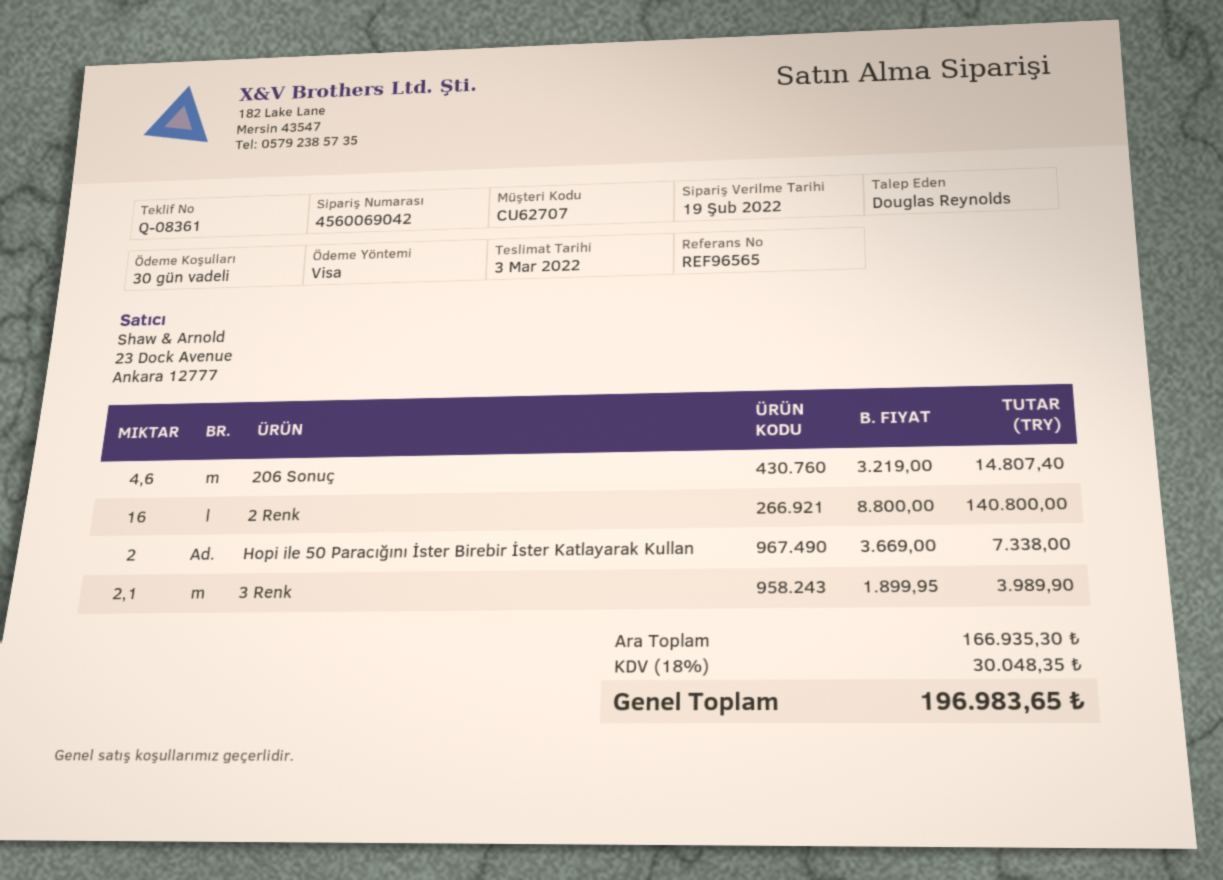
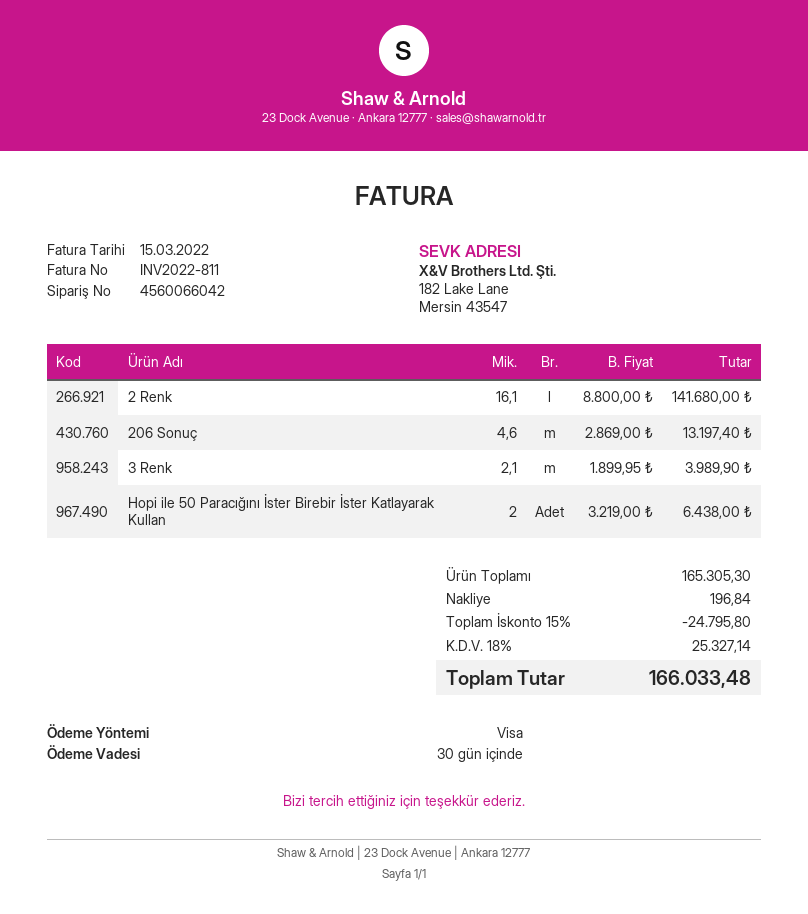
order number: 4560069042 -> 4560066042
206 Sonuç: 4.6 x 3219.00 = 14807.40 -> 4.6 x 2869.00 = 13197.40
2 Renk: 16 x 8800.00 = 140800.00 -> 16.1 x 8800.00 = 141680.00
Hopi ile 50 Paracığını İster Birebir İster Katlayarak Kullan: 2 x 3669.00 = 7338.00 -> 2 x 3219.00 = 6438.00
subtotal: 166935.30 -> 165305.30
discount: none -> 15% = 24795.80
shipping: none -> 196.84
tax: 18% = 30048.35 -> 18% = 25327.14
total: 196983.65 -> 166033.48

